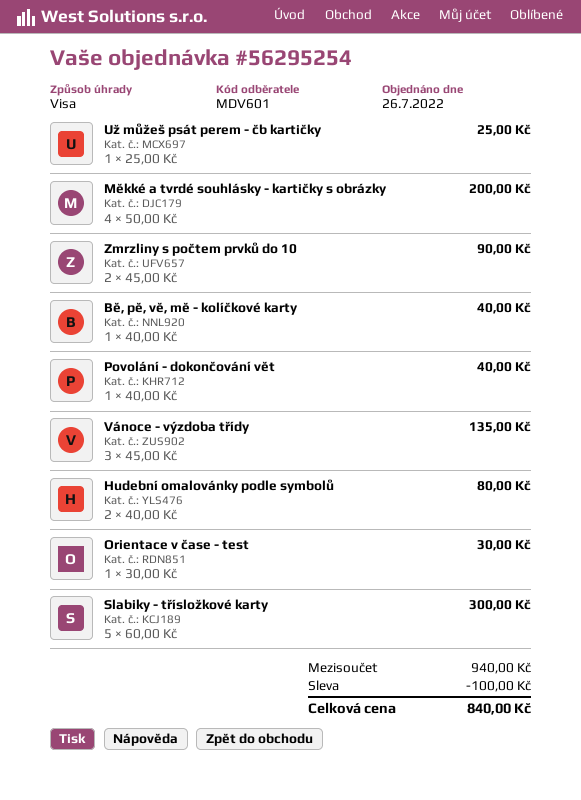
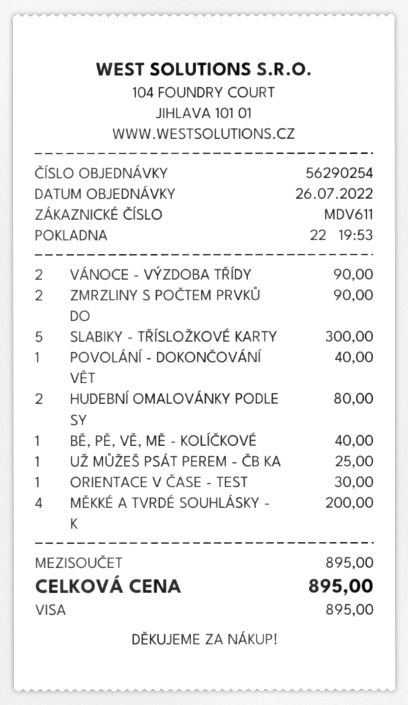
order number: 56295254 -> 56290254
customer number: MDV601 -> MDV611
Vánoce - výzdoba třídy: 3 for 135.00 -> 2 for 90.00
subtotal: 940.00 -> 895.00
discount: 100.00 -> none
total: 840.00 -> 895.00

